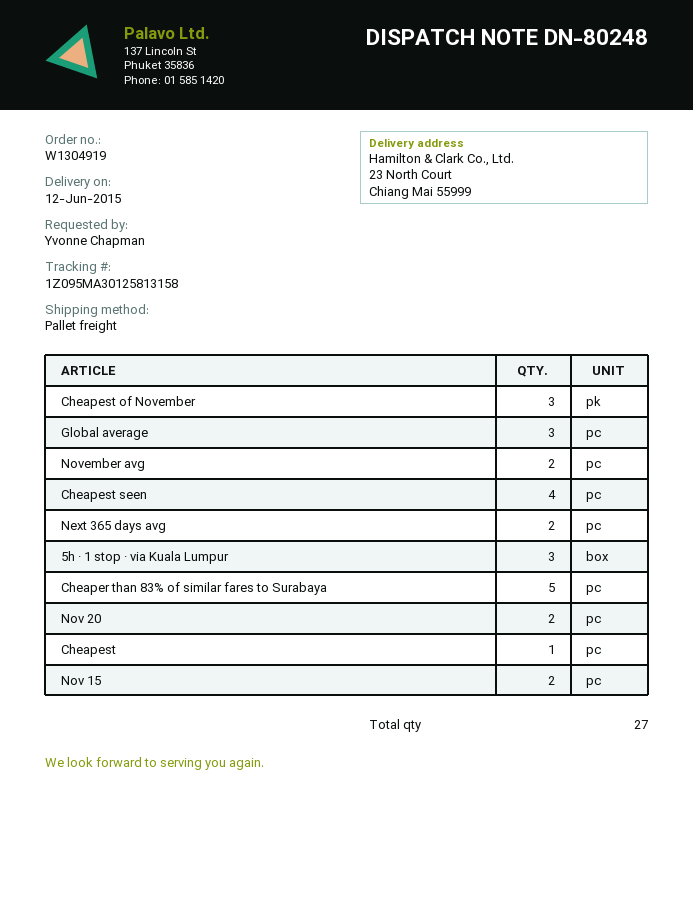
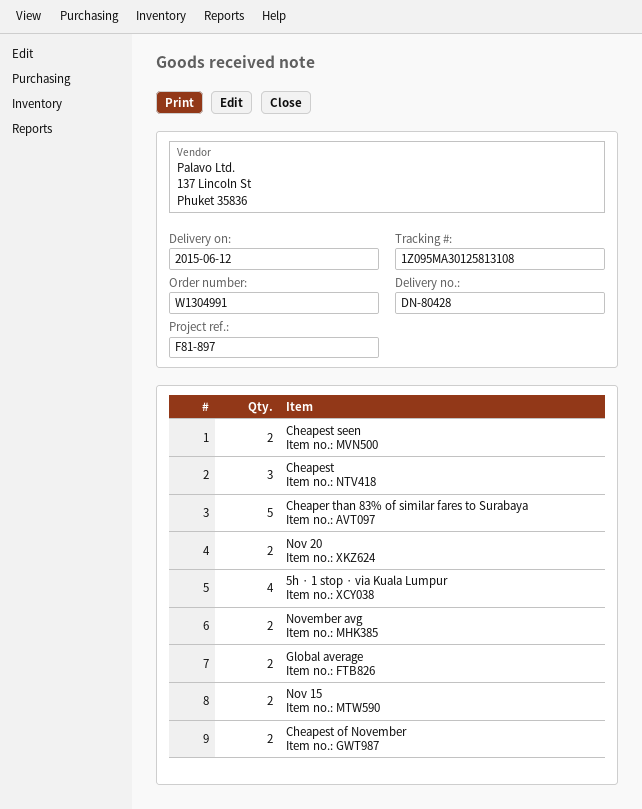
order number: W1304919 -> W1304991
delivery note number: DN-80248 -> DN-80428
tracking number: 1Z095MA30125813158 -> 1Z095MA30125813108
Cheapest of November: 3 -> 2
Global average: 3 -> 2
Cheapest seen: 4 -> 2
Next 365 days avg: 2 -> none
5h · 1 stop · via Kuala Lumpur: 3 -> 4
Cheapest: 1 -> 3

